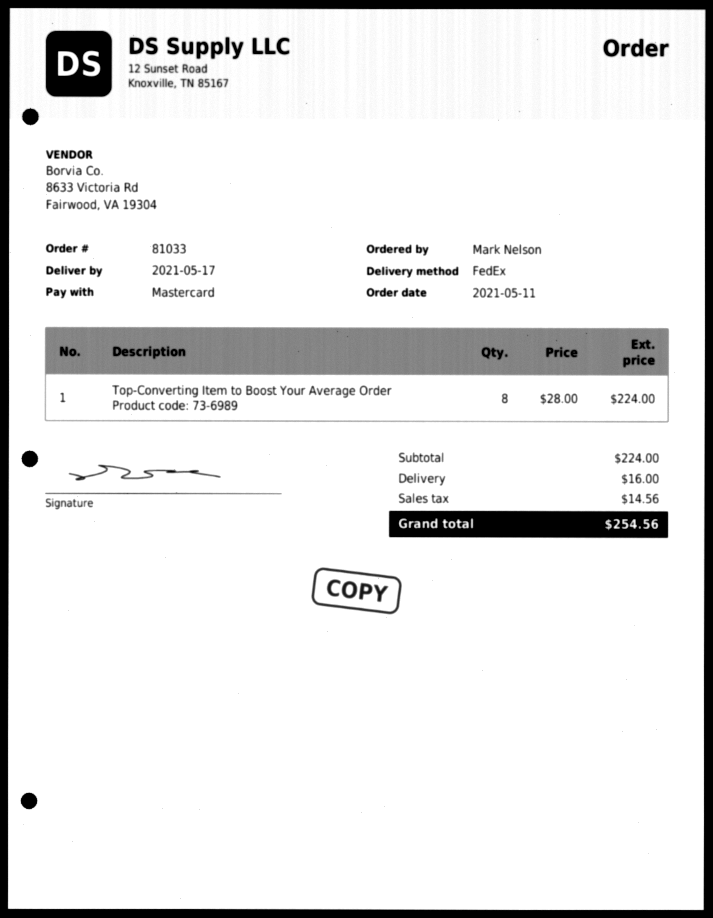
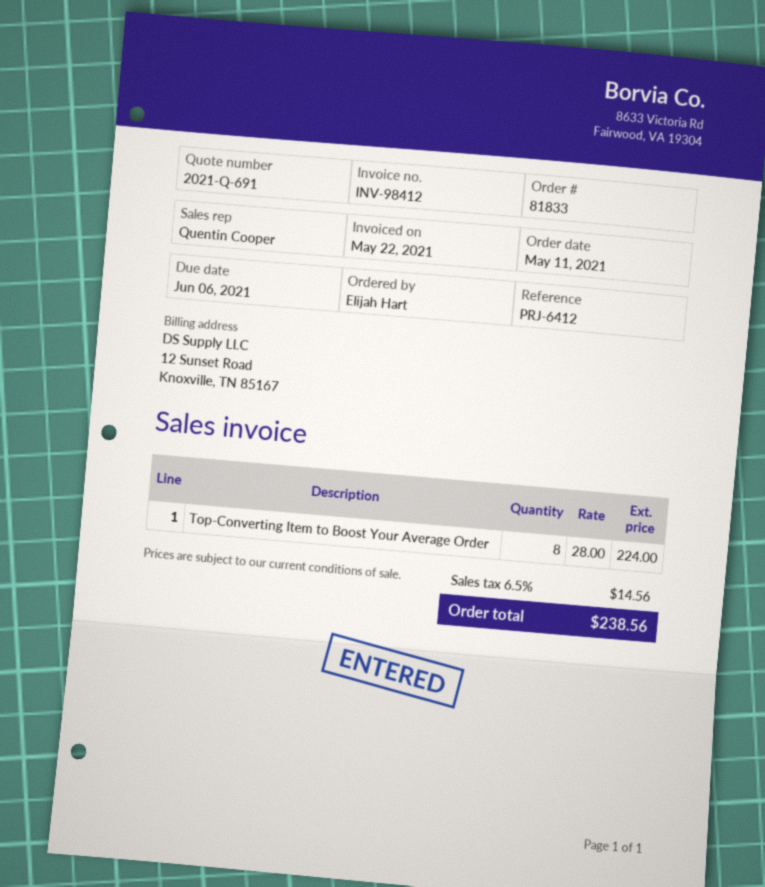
order number: 81033 -> 81833
ordered by: Mark Nelson -> Elijah Hart
shipping: 16.00 -> none
total: 254.56 -> 238.56

